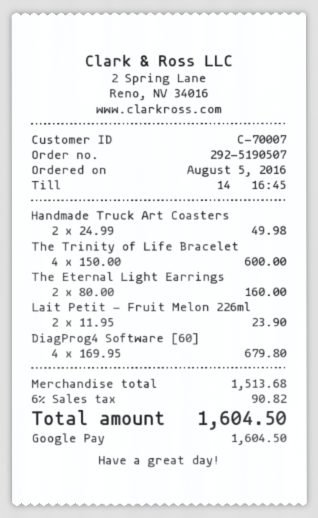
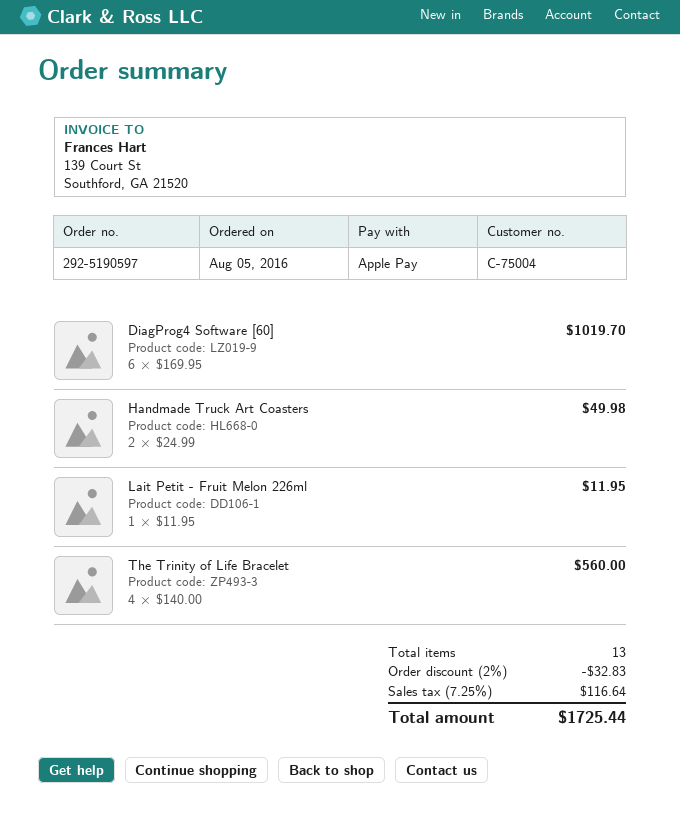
order number: 292-5190507 -> 292-5190597
customer number: C-70007 -> C-75004
payment method: Google Pay -> Apple Pay
The Trinity of Life Bracelet: 4 x 150.00 = 600.00 -> 4 x 140.00 = 560.00
The Eternal Light Earrings: 2 x 80.00 = 160.00 -> none
Lait Petit - Fruit Melon 226ml: 2 x 11.95 = 23.90 -> 1 x 11.95 = 11.95
DiagProg4 Software [60]: 4 x 169.95 = 679.80 -> 6 x 169.95 = 1019.70
discount: none -> 2% = 32.83
tax: 6% = 90.82 -> 7.25% = 116.64
total: 1604.50 -> 1725.44

